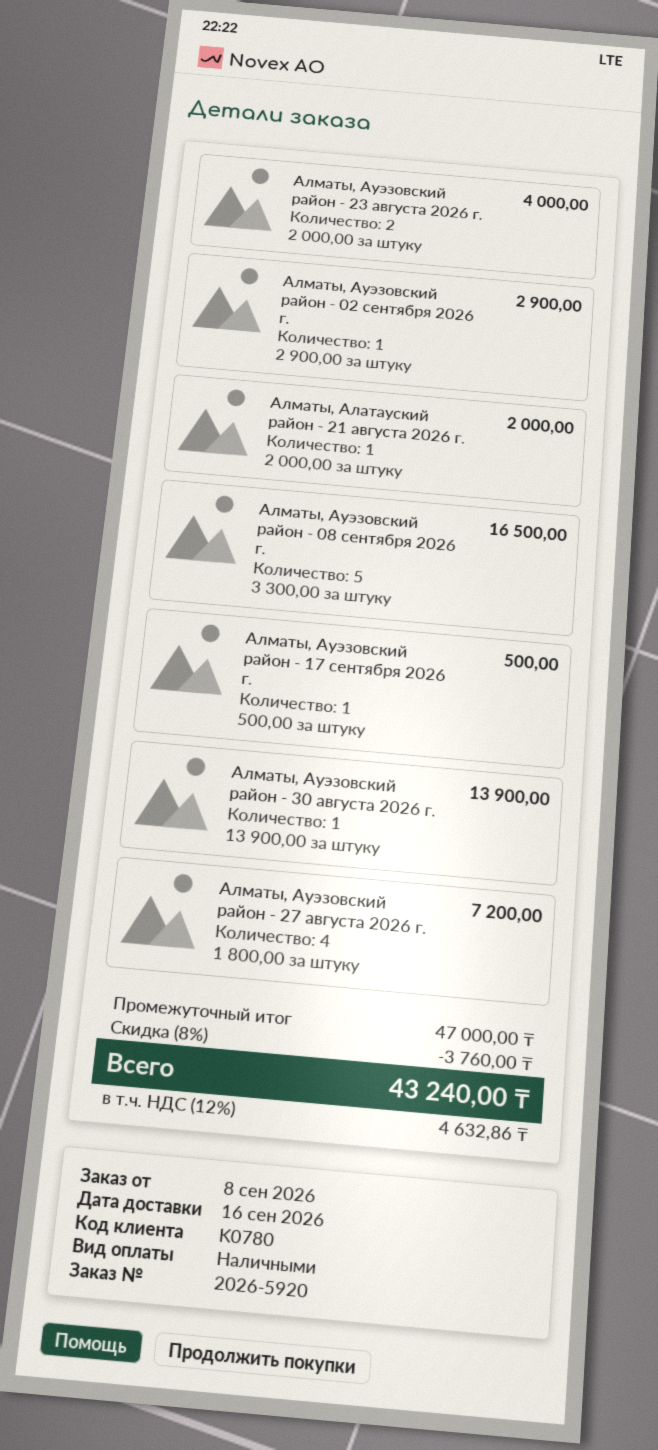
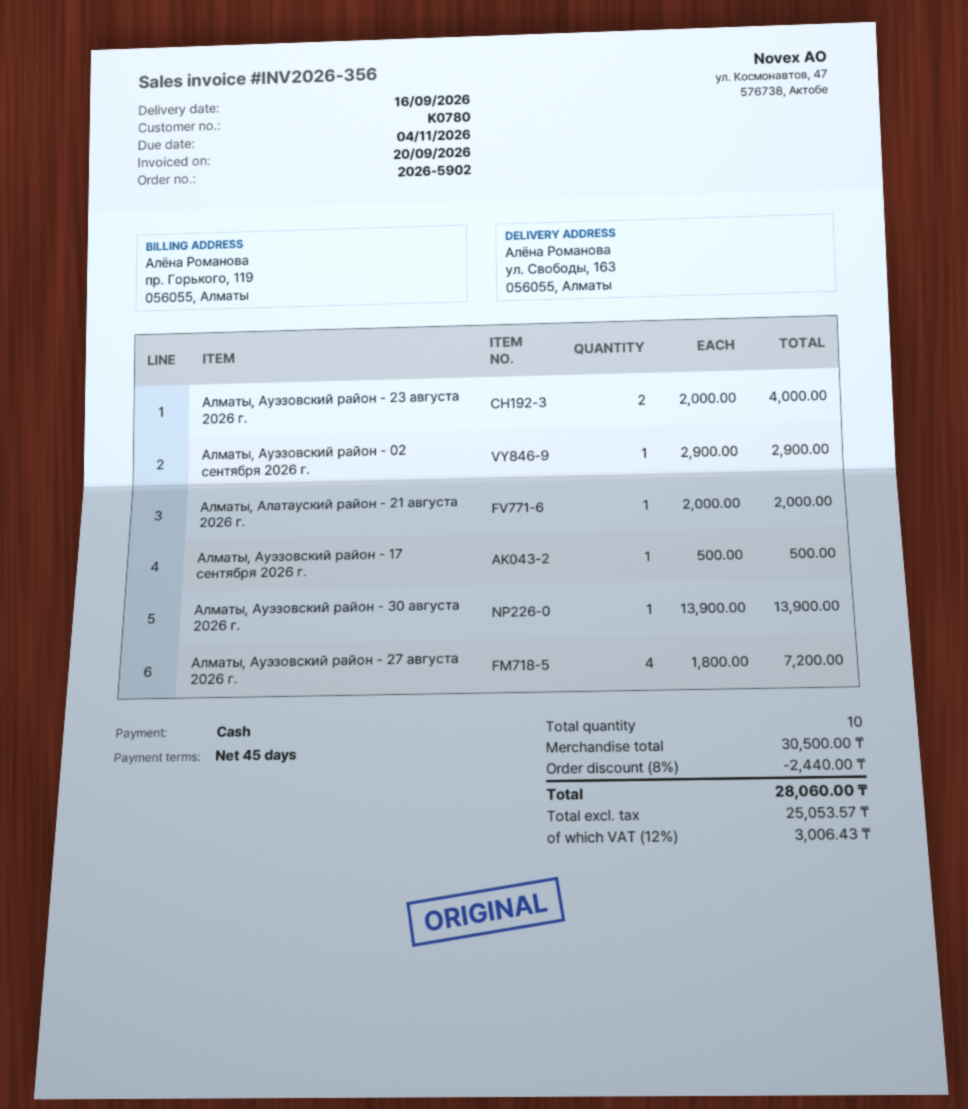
order number: 2026-5920 -> 2026-5902
Алматы, Ауэзовский район - 08 сентября 2026 г.: 5 x 3300.00 = 16500.00 -> none
subtotal: 47000.00 -> 30500.00
discount: 8% = 3760.00 -> 8% = 2440.00
tax: 12% = 4632.86 -> 12% = 3006.43
total: 43240.00 -> 28060.00

